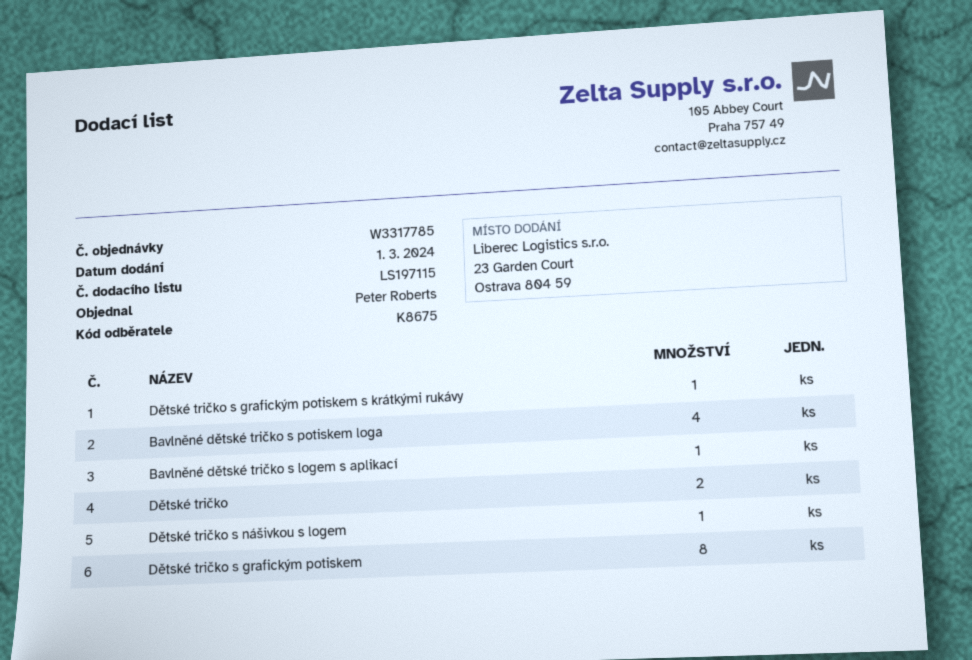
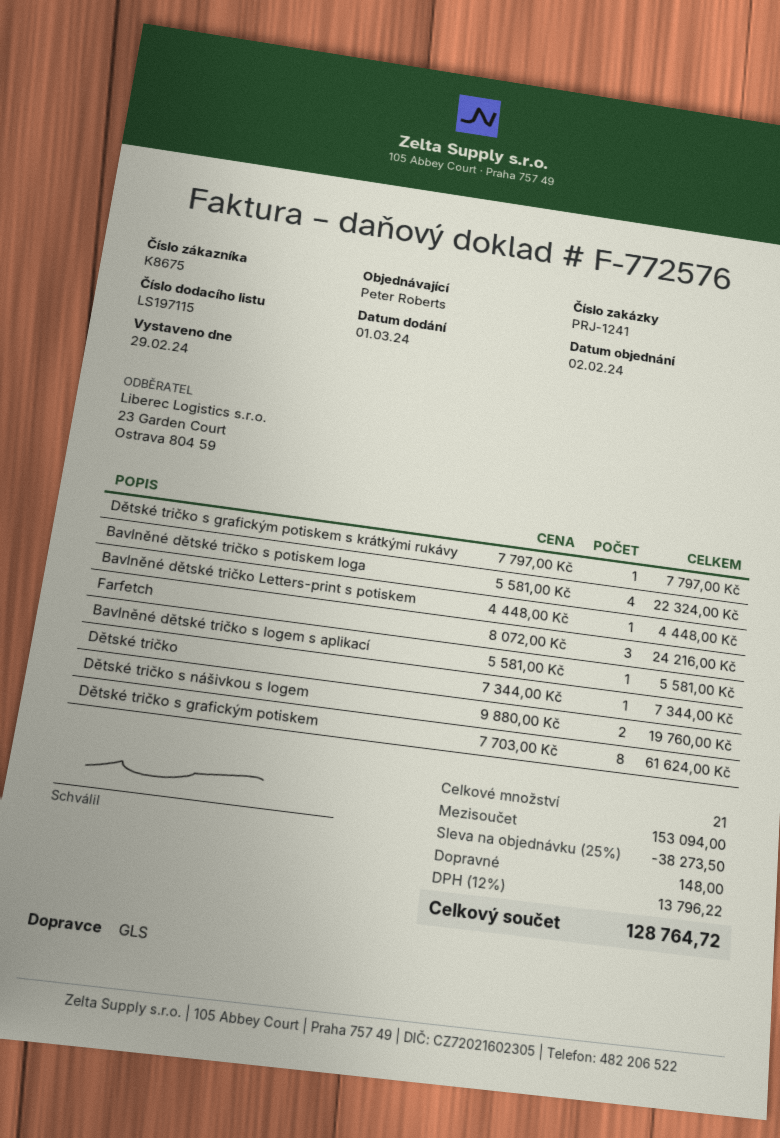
Dětské tričko: 2 -> 1
Dětské tričko s nášivkou s logem: 1 -> 2
Bavlněné dětské tričko Letters-print s potiskem: none -> 1
Farfetch: none -> 3

